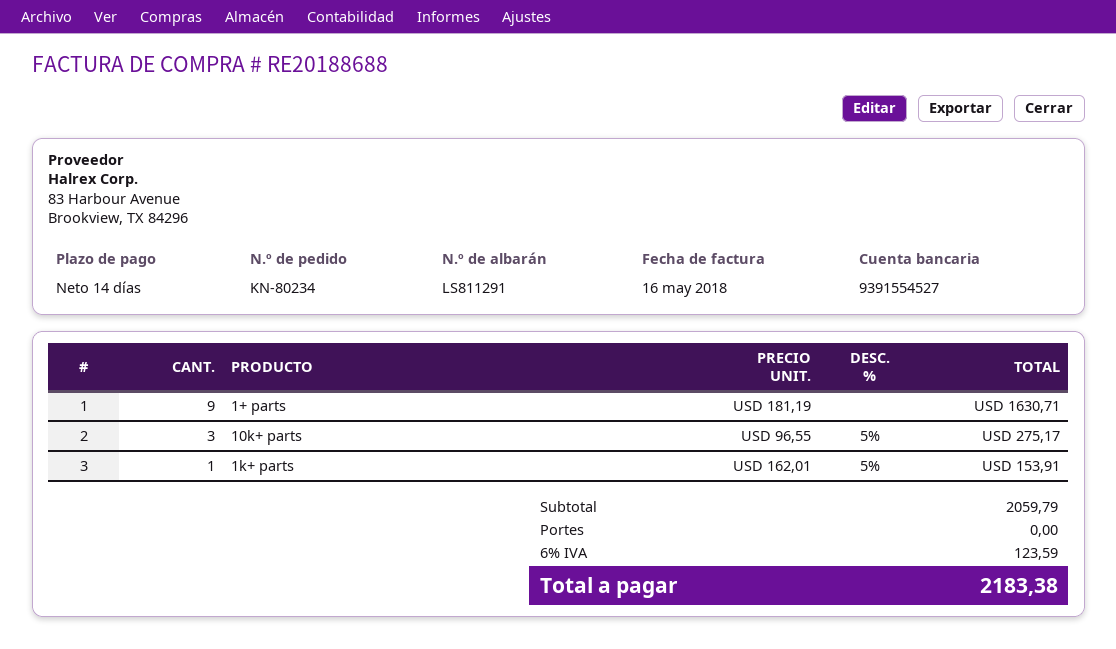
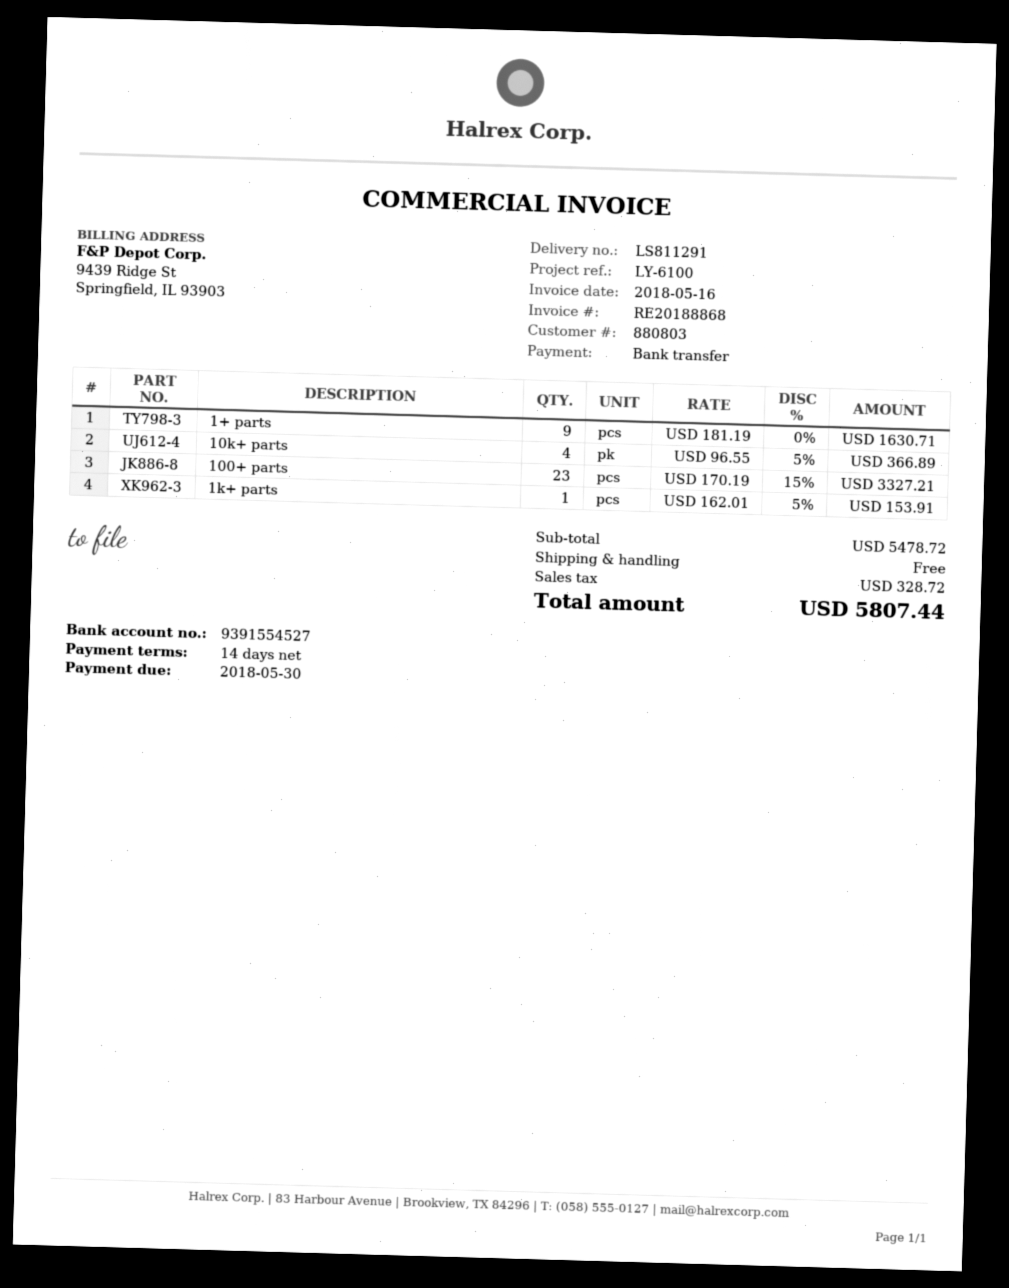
invoice number: RE20188688 -> RE20188868
10k+ parts: 3 x 96.55 - 5% = 275.17 -> 4 x 96.55 - 5% = 366.89
100+ parts: none -> 23 x 170.19 - 15% = 3327.21
subtotal: 2059.79 -> 5478.72
tax: 123.59 -> 328.72
total: 2183.38 -> 5807.44

